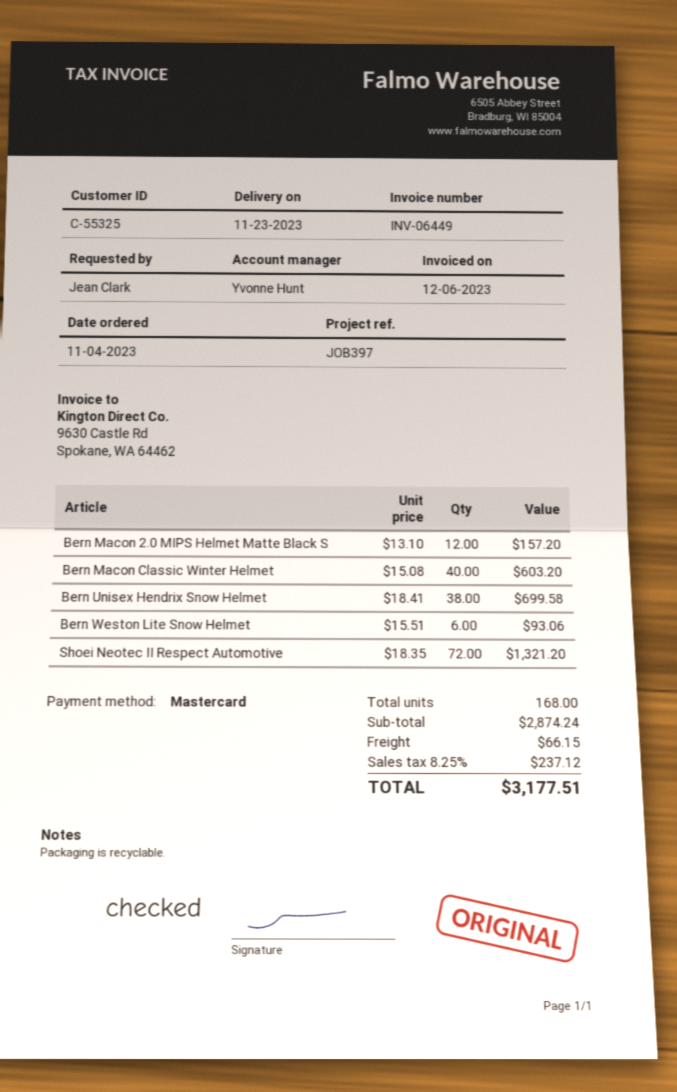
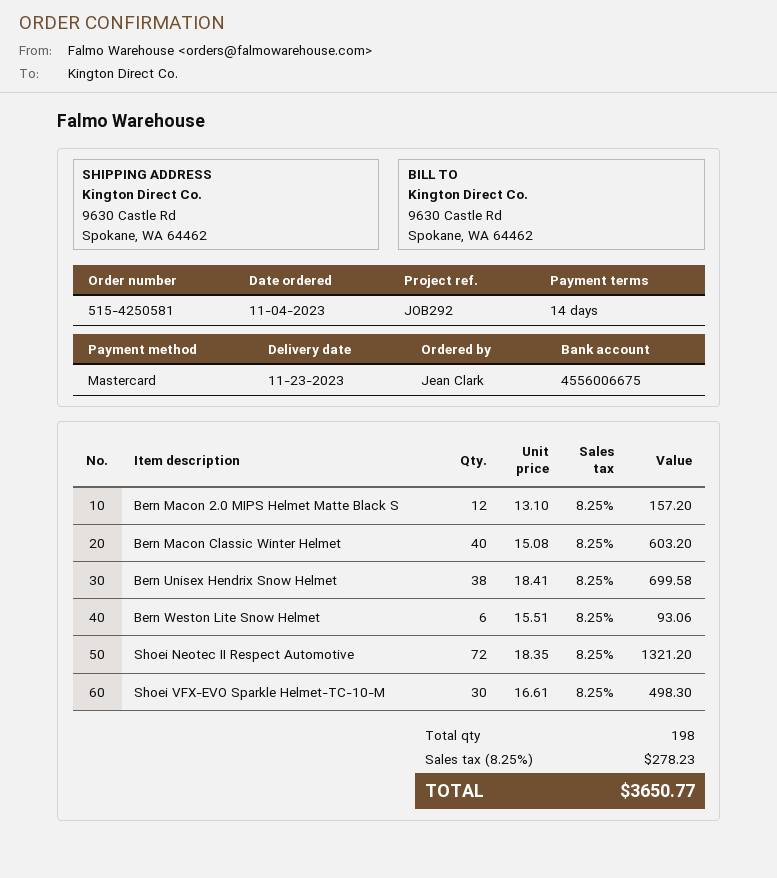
reference: JOB397 -> JOB292
Shoei VFX-EVO Sparkle Helmet-TC-10-M: none -> 30 x 16.61 = 498.30
total quantity: 168 -> 198
shipping: 66.15 -> none
tax: 8.25% = 237.12 -> 8.25% = 278.23
total: 3177.51 -> 3650.77

